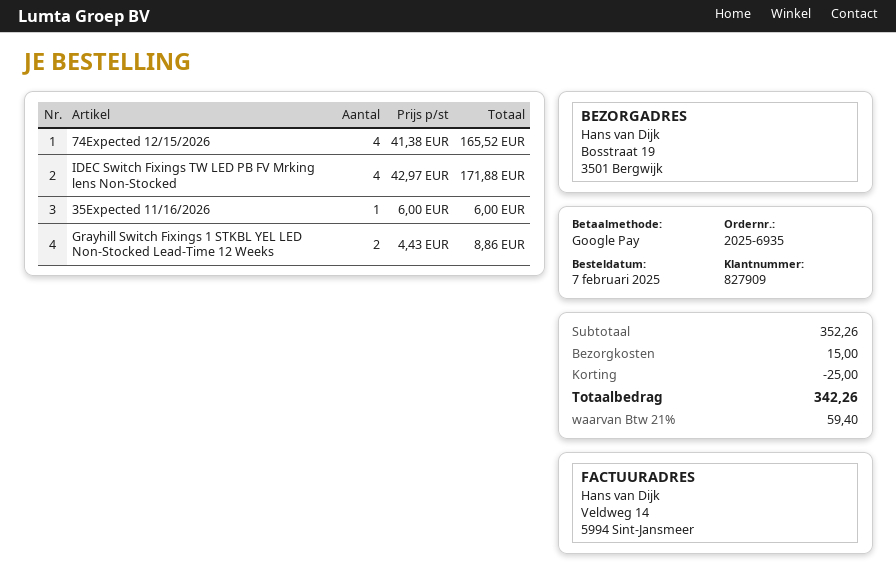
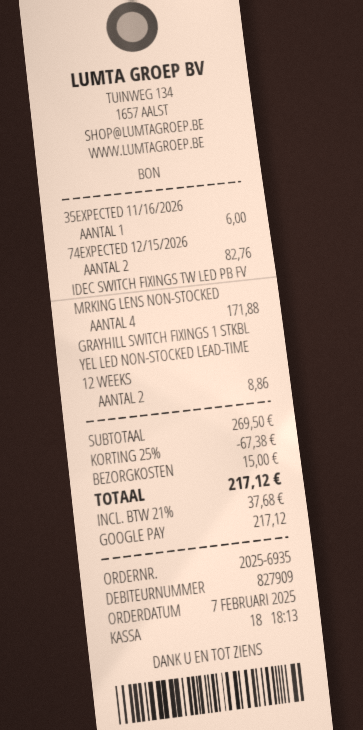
74Expected 12/15/2026: 4 for 165.52 -> 2 for 82.76
subtotal: 352.26 -> 269.50
discount: 25.00 -> 67.38
tax: 21% = 59.40 -> 21% = 37.68
total: 342.26 -> 217.12

